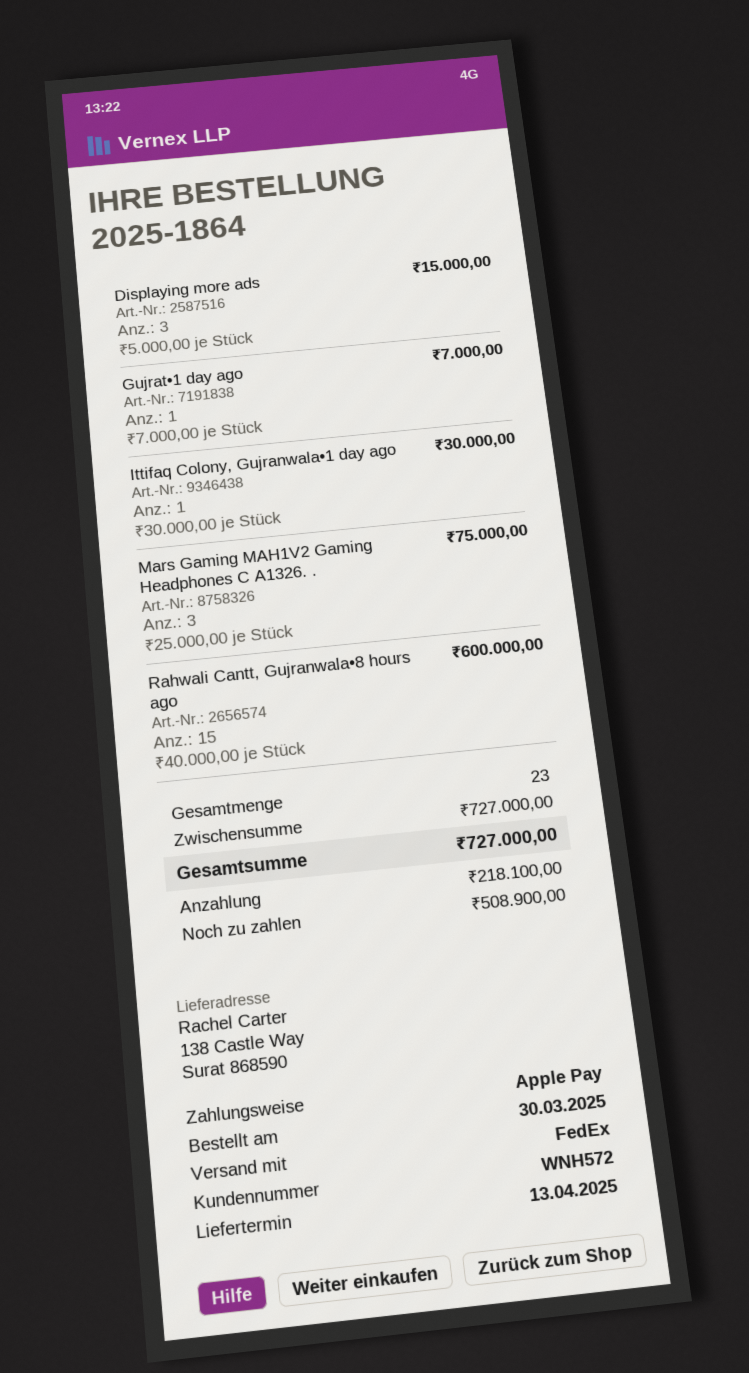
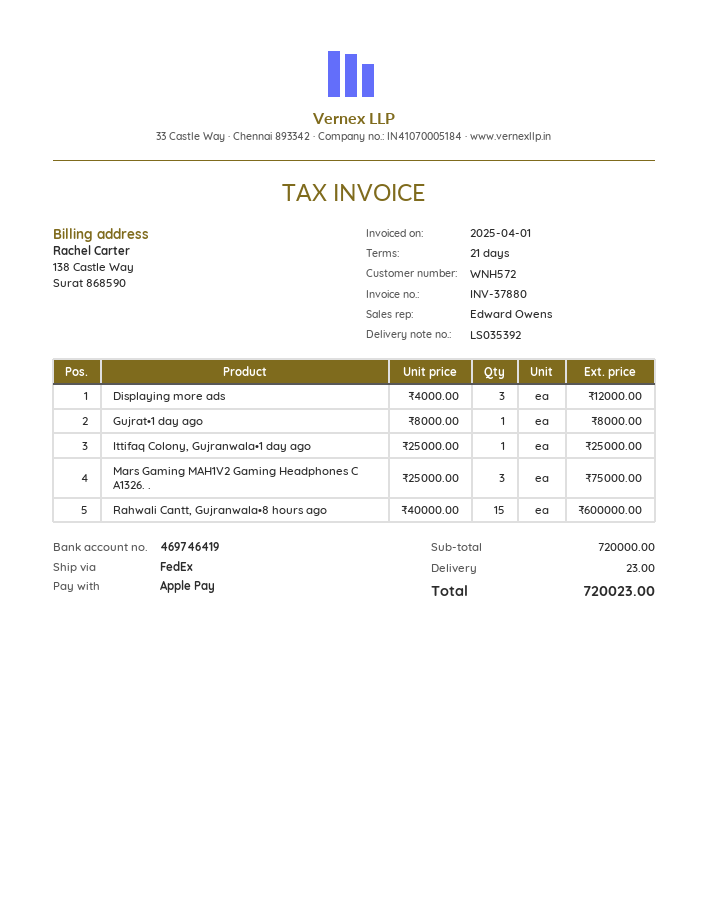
Displaying more ads: 3 x 5000.00 = 15000.00 -> 3 x 4000.00 = 12000.00
Gujrat•1 day ago: 1 x 7000.00 = 7000.00 -> 1 x 8000.00 = 8000.00
Ittifaq Colony, Gujranwala•1 day ago: 1 x 30000.00 = 30000.00 -> 1 x 25000.00 = 25000.00
subtotal: 727000.00 -> 720000.00
shipping: none -> 23.00
total: 727000.00 -> 720023.00

